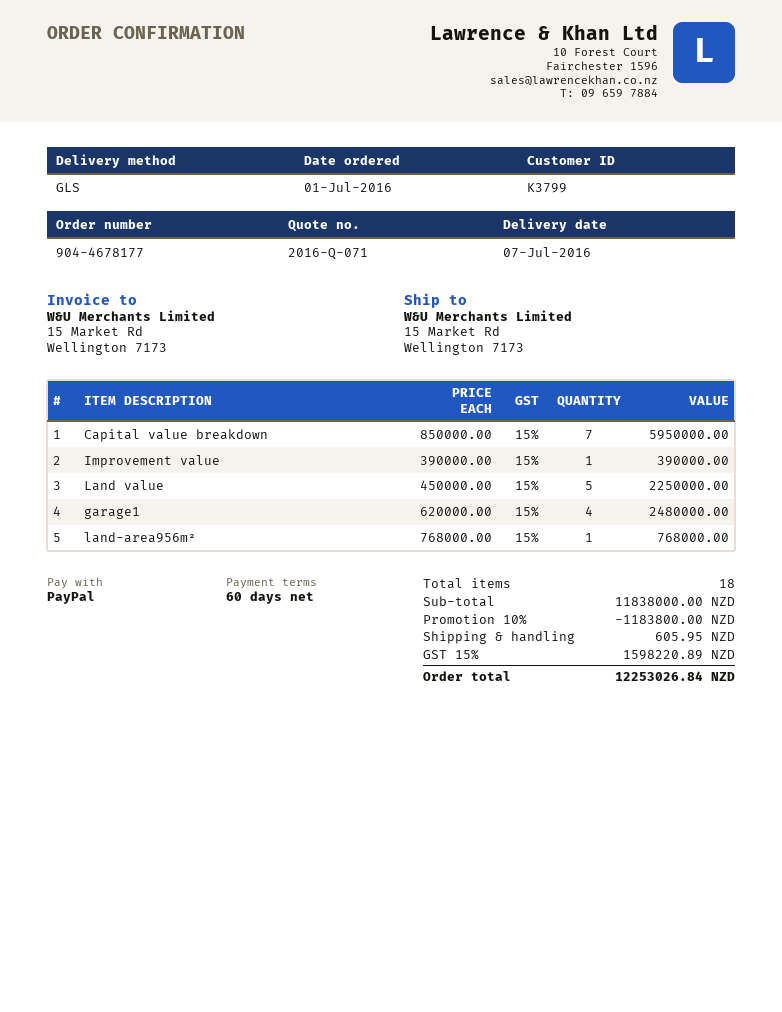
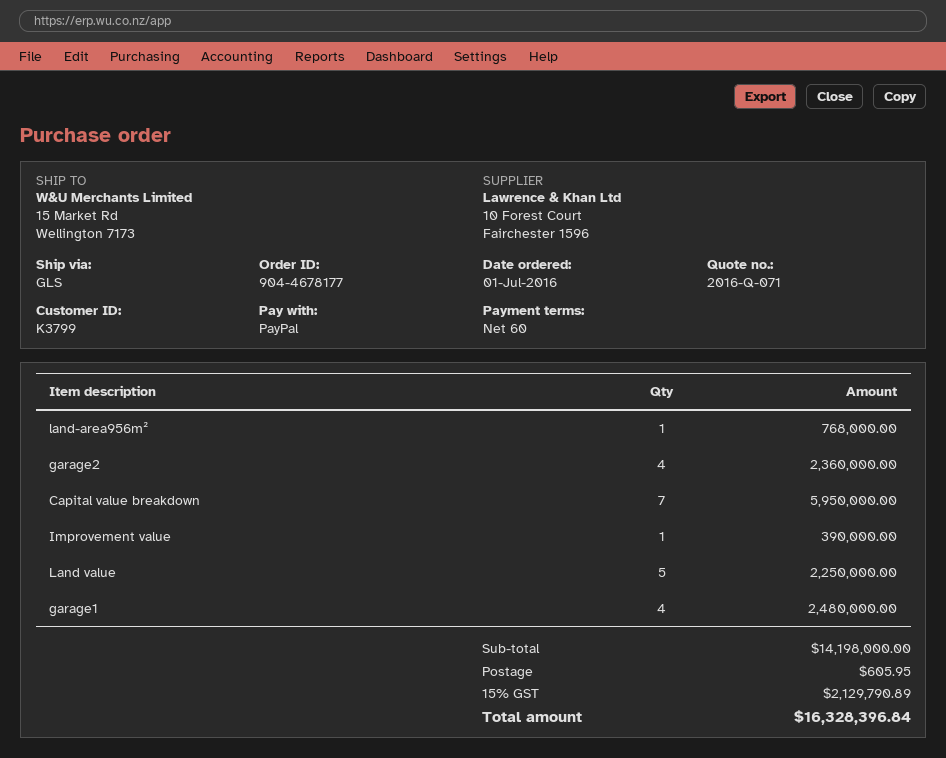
garage2: none -> 4 for 2360000.00
subtotal: 11838000.00 -> 14198000.00
discount: 10% = 1183800.00 -> none
tax: 15% = 1598220.89 -> 15% = 2129790.89
total: 12253026.84 -> 16328396.84

